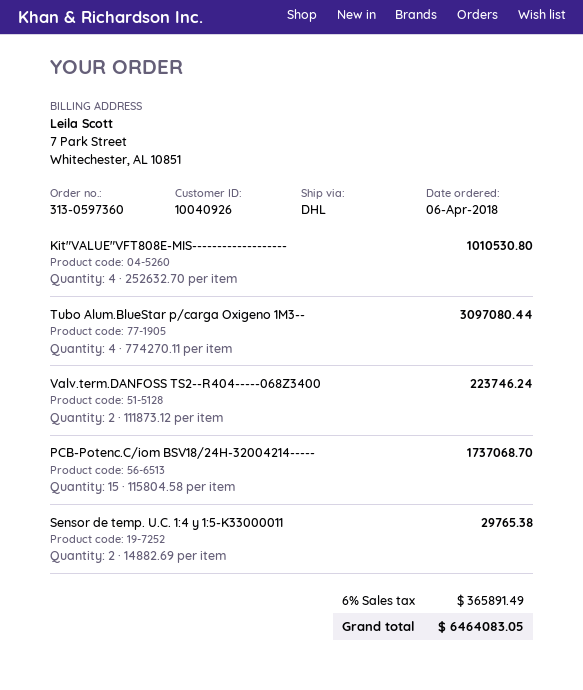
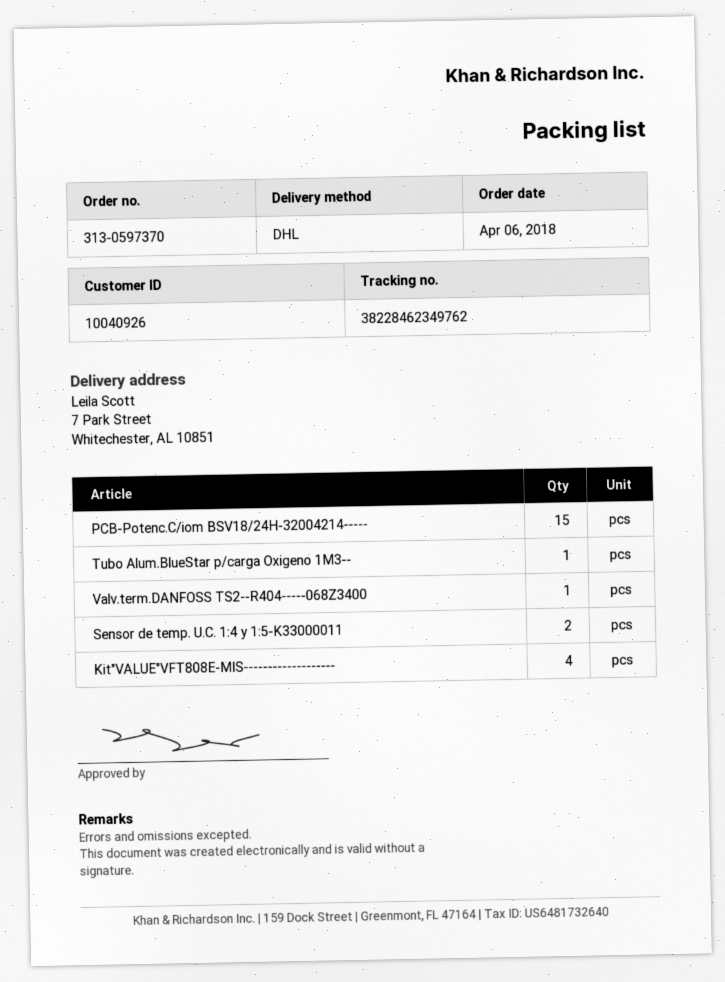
order number: 313-0597360 -> 313-0597370
Tubo Alum.BlueStar p/carga Oxigeno 1M3--: 4 -> 1
Valv.term.DANFOSS TS2--R404-----068Z3400: 2 -> 1

